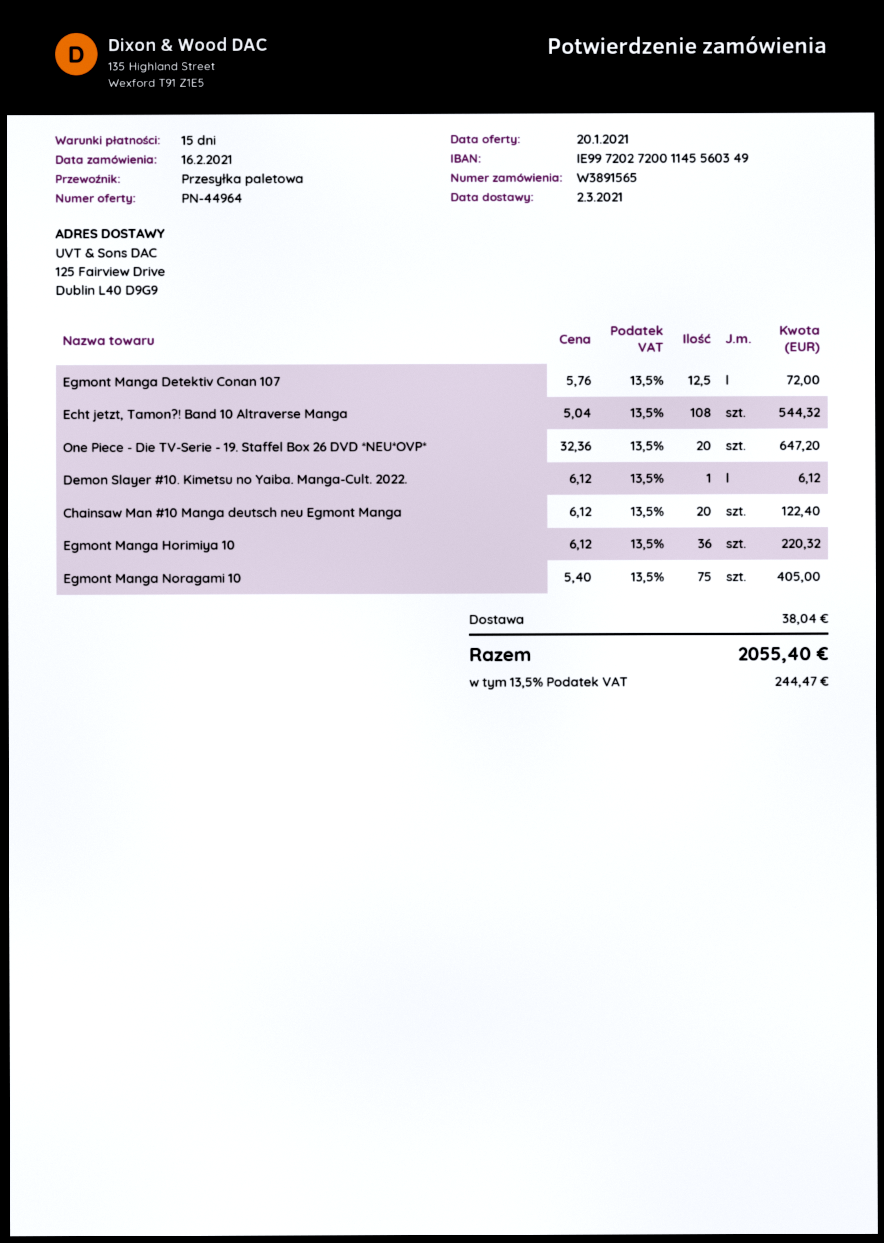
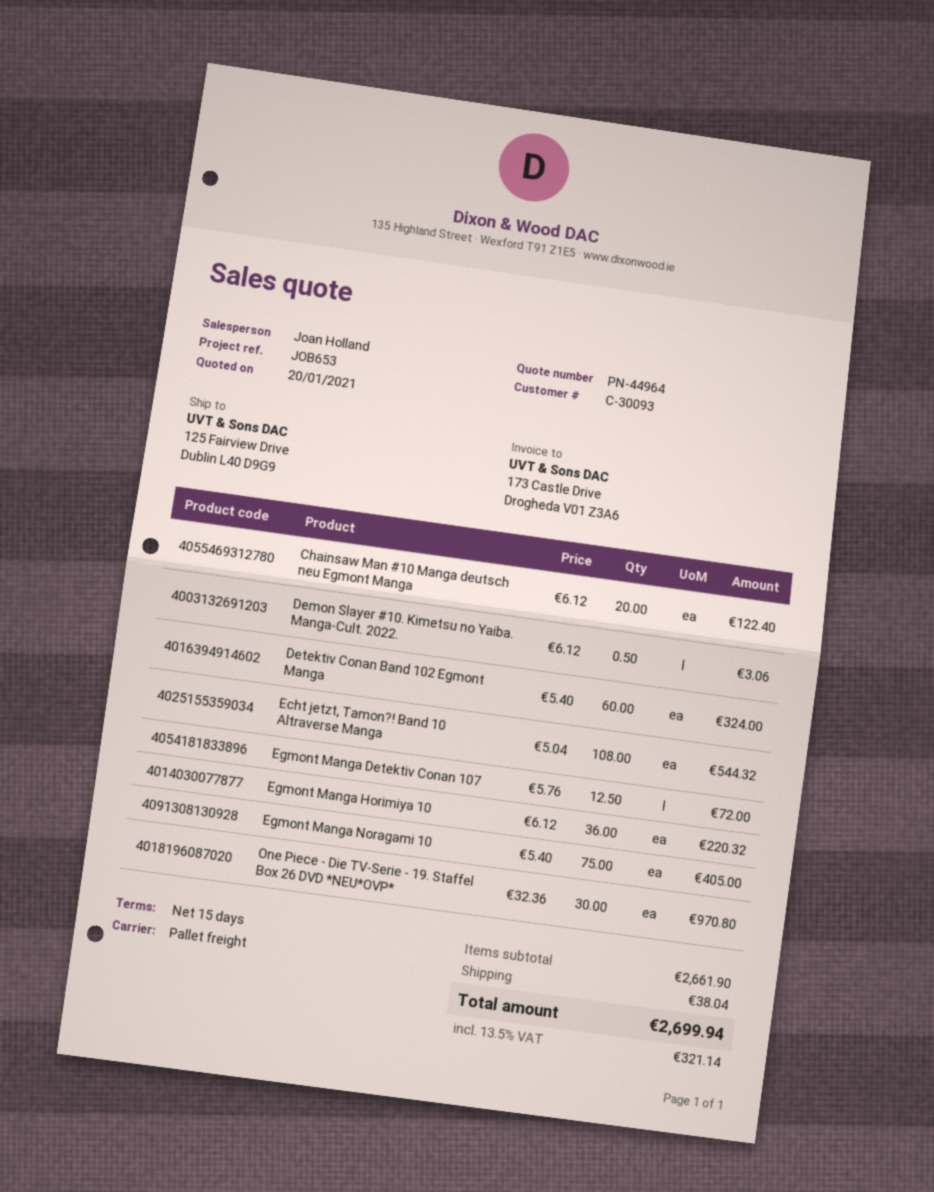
One Piece - Die TV-Serie - 19. Staffel Box 26 DVD *NEU*OVP*: 20 x 32.36 = 647.20 -> 30 x 32.36 = 970.80
Demon Slayer #10. Kimetsu no Yaiba. Manga-Cult. 2022.: 1 x 6.12 = 6.12 -> 0.5 x 6.12 = 3.06
Detektiv Conan Band 102 Egmont Manga: none -> 60 x 5.40 = 324.00
tax: 13.5% = 244.47 -> 13.5% = 321.14
total: 2055.40 -> 2699.94

